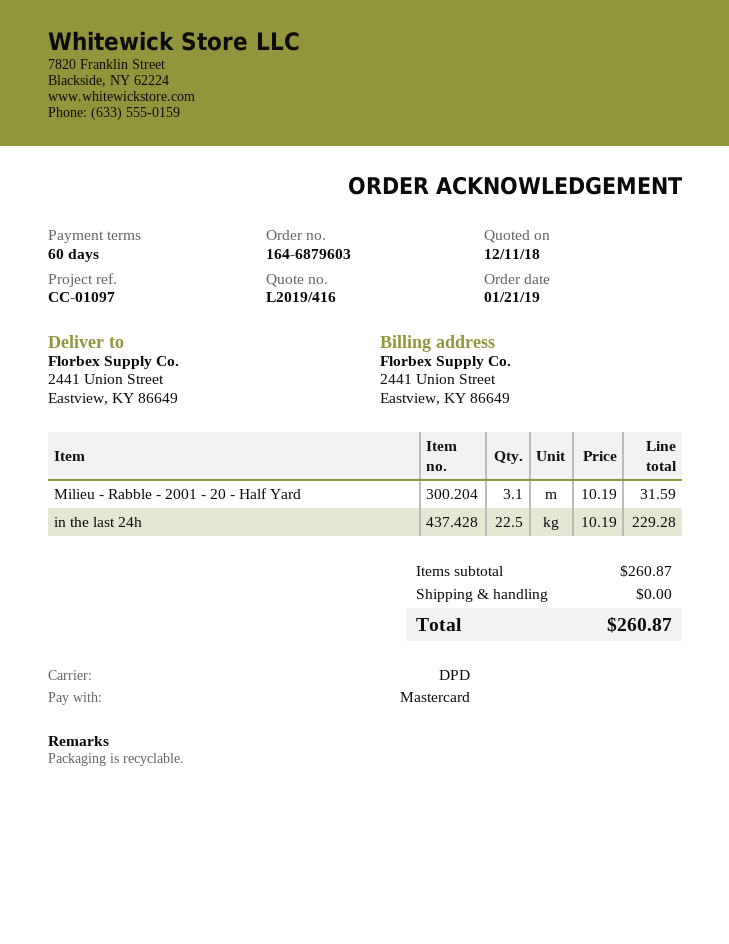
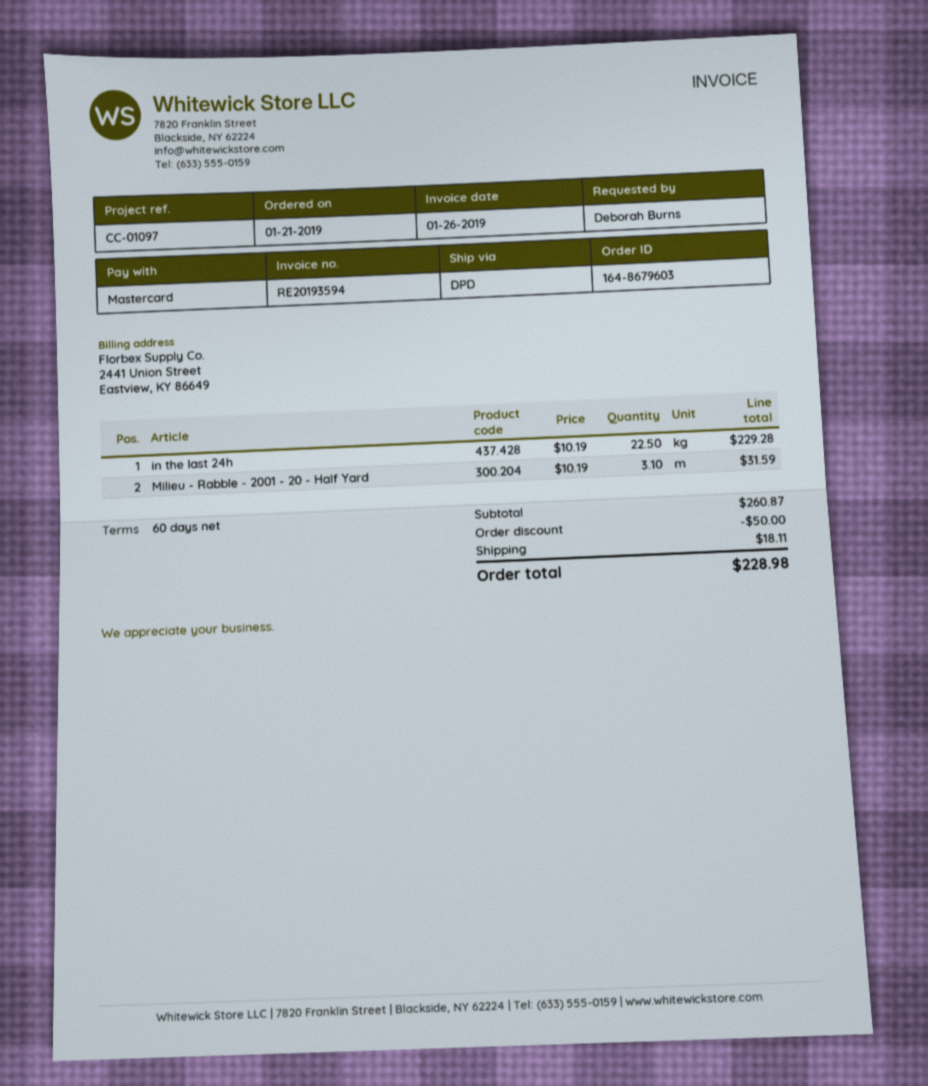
order number: 164-6879603 -> 164-8679603
discount: none -> 50.00
shipping: 0.00 -> 18.11
total: 260.87 -> 228.98

